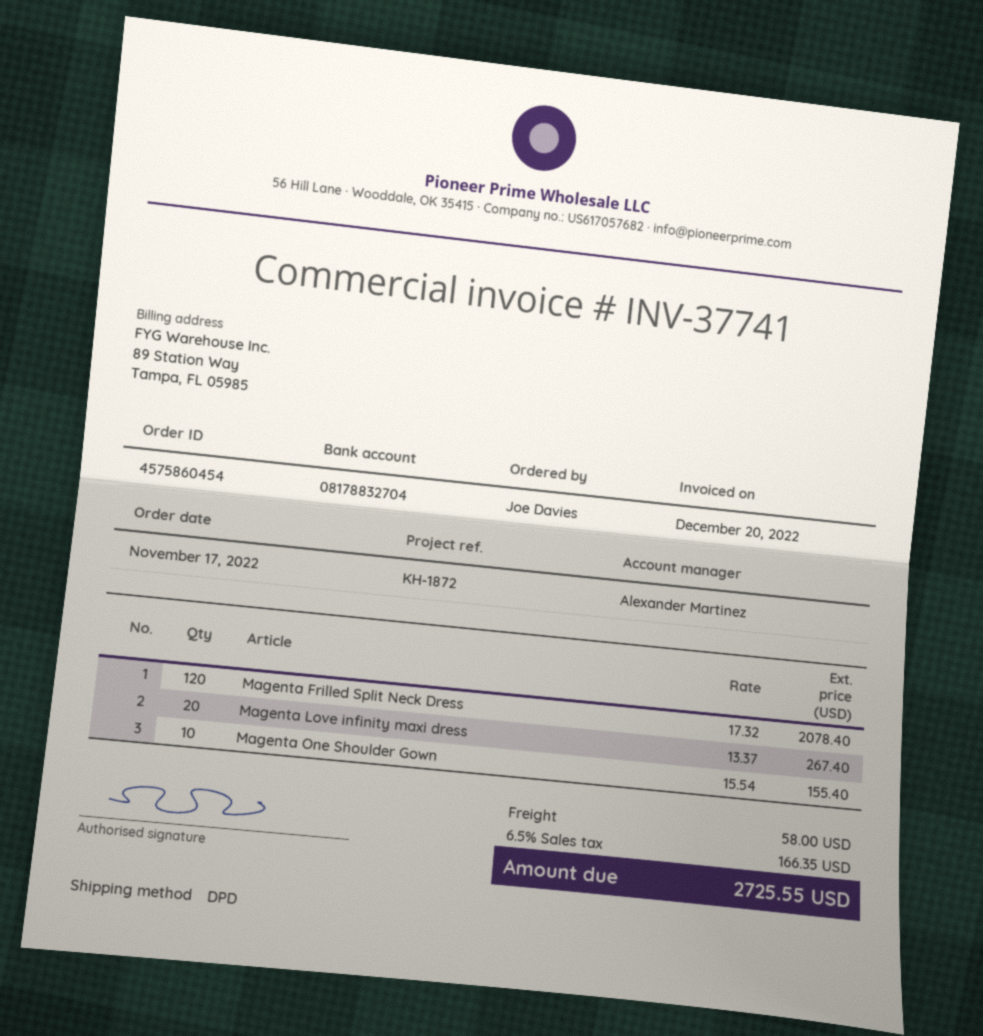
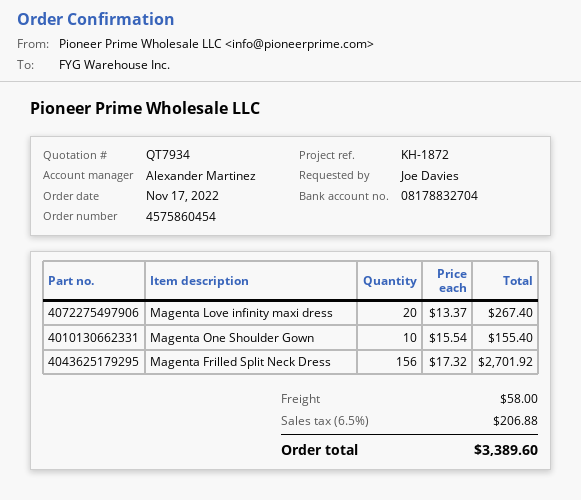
Magenta Frilled Split Neck Dress: 120 x 17.32 = 2078.40 -> 156 x 17.32 = 2701.92
tax: 6.5% = 166.35 -> 6.5% = 206.88
total: 2725.55 -> 3389.60

